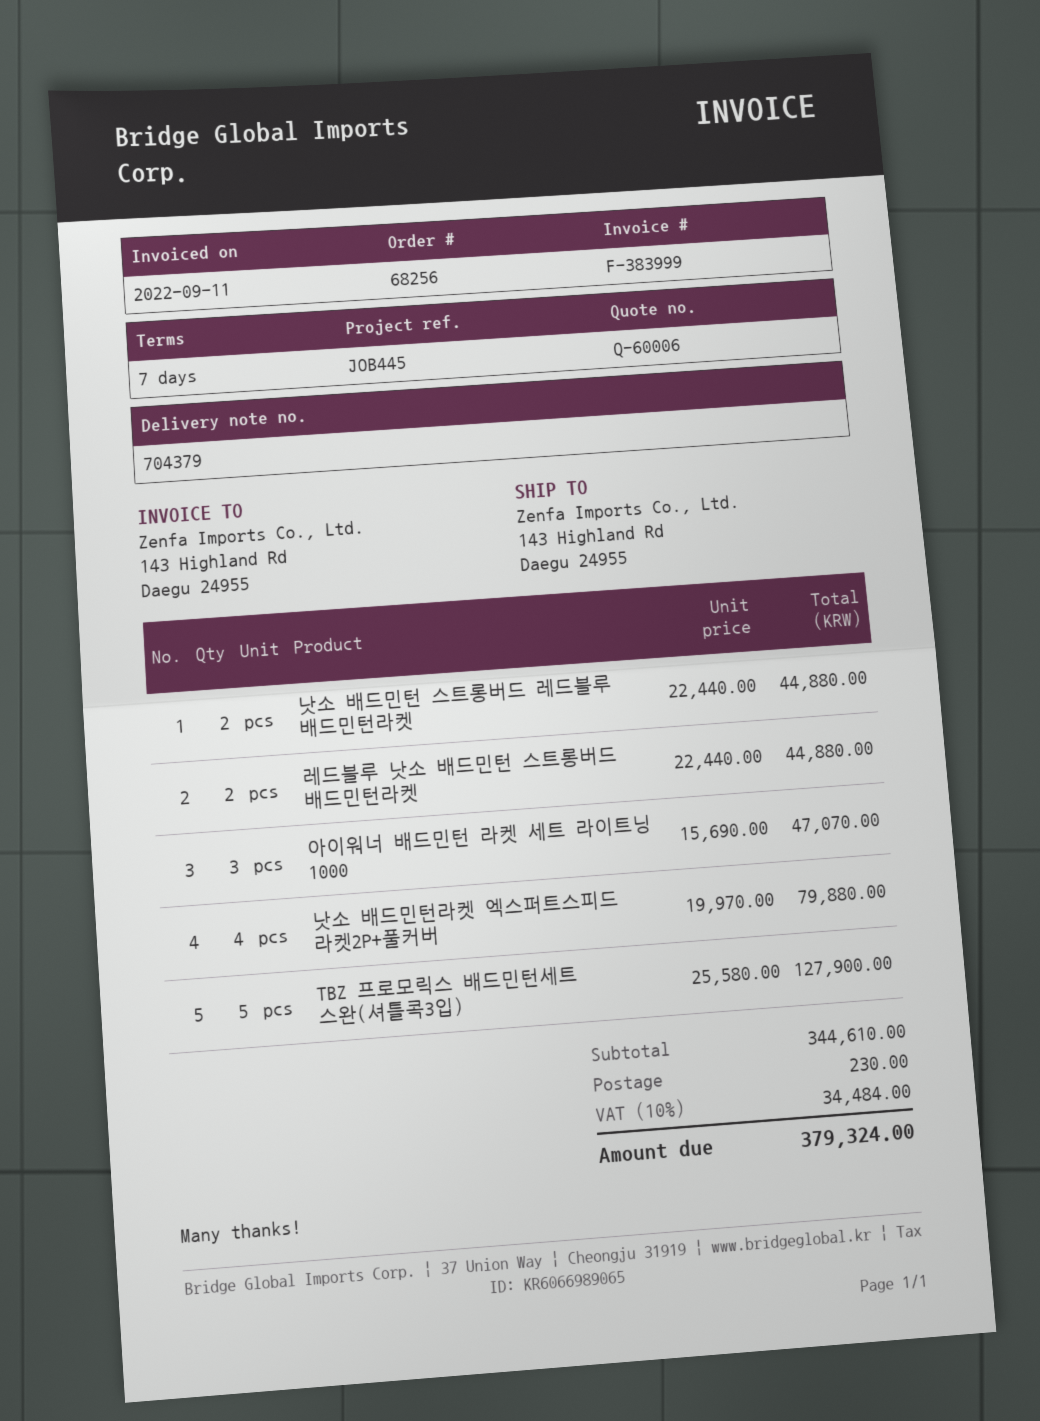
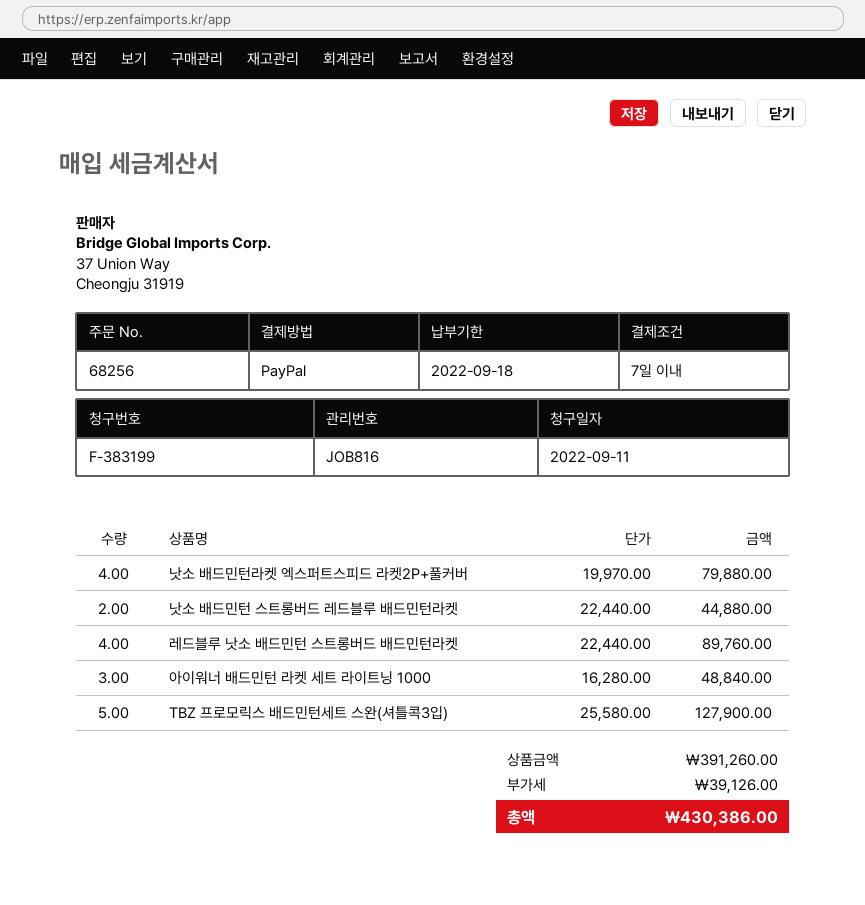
invoice number: F-383999 -> F-383199
reference: JOB445 -> JOB816
레드블루 낫소 배드민턴 스트롱버드 배드민턴라켓: 2 x 22440.00 = 44880.00 -> 4 x 22440.00 = 89760.00
아이워너 배드민턴 라켓 세트 라이트닝 1000: 3 x 15690.00 = 47070.00 -> 3 x 16280.00 = 48840.00
subtotal: 344610.00 -> 391260.00
shipping: 230.00 -> none
tax: 34484.00 -> 39126.00
total: 379324.00 -> 430386.00

